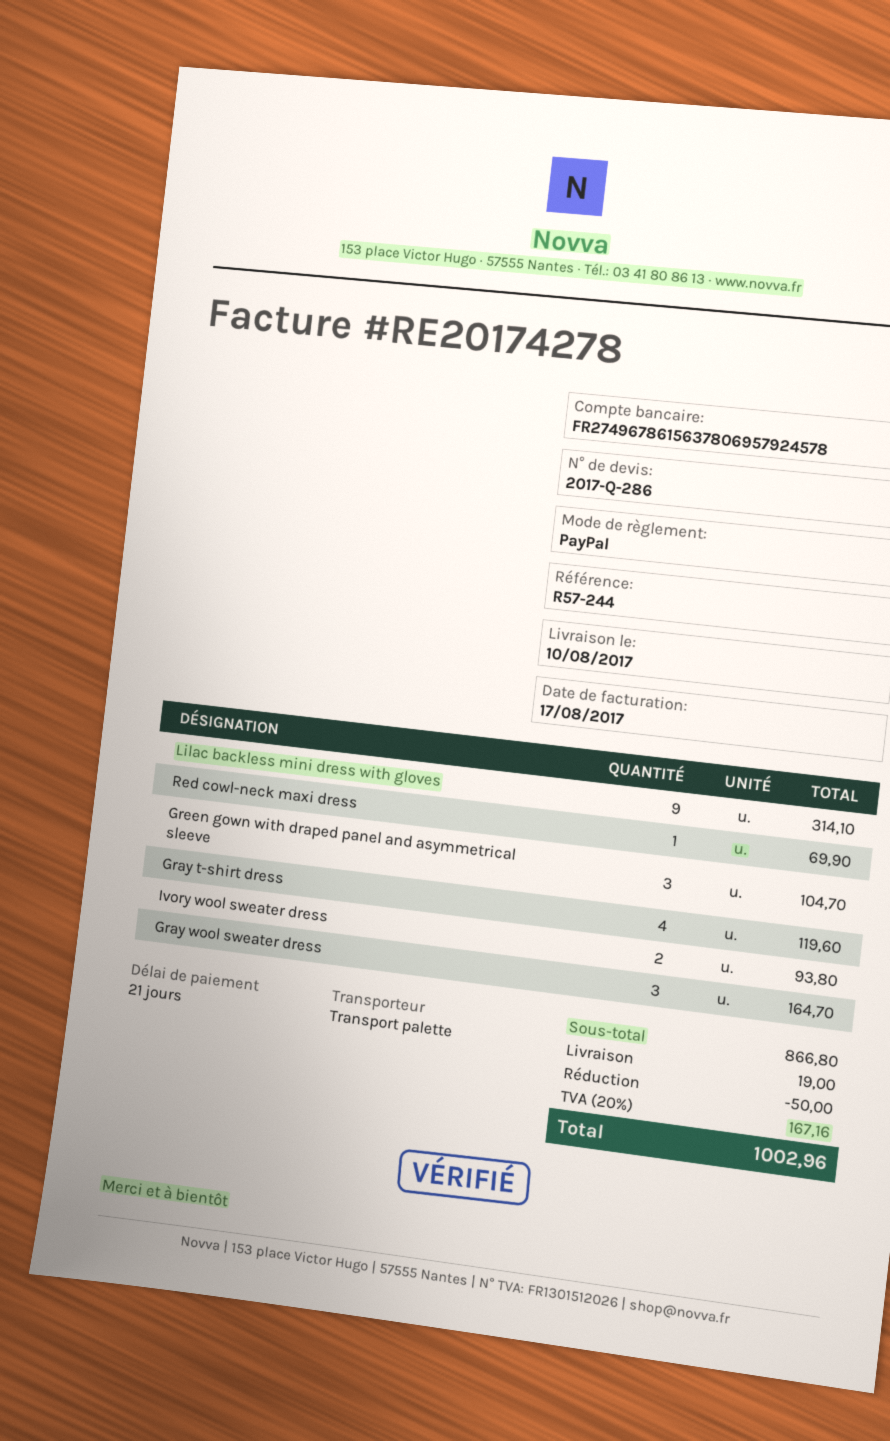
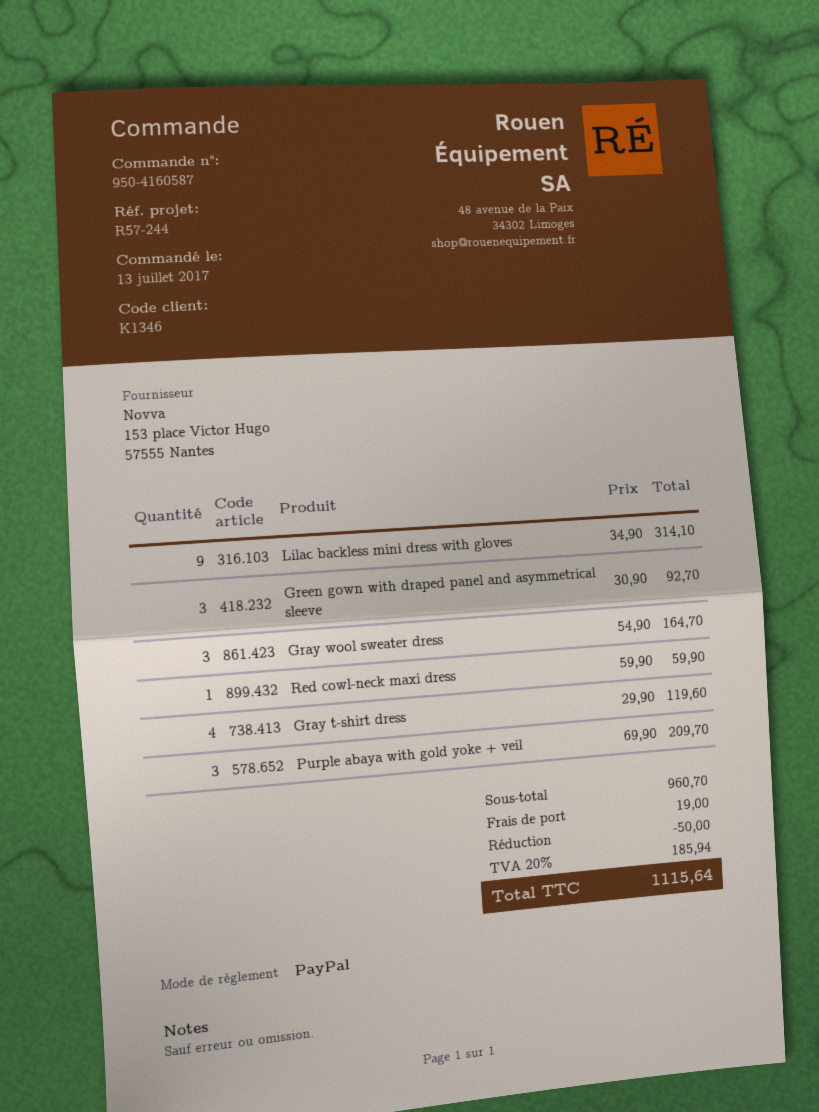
Red cowl-neck maxi dress: 1 for 69.90 -> 1 for 59.90
Green gown with draped panel and asymmetrical sleeve: 3 for 104.70 -> 3 for 92.70
Ivory wool sweater dress: 2 for 93.80 -> none
Purple abaya with gold yoke + veil: none -> 3 for 209.70
subtotal: 866.80 -> 960.70
tax: 20% = 167.16 -> 20% = 185.94
total: 1002.96 -> 1115.64

